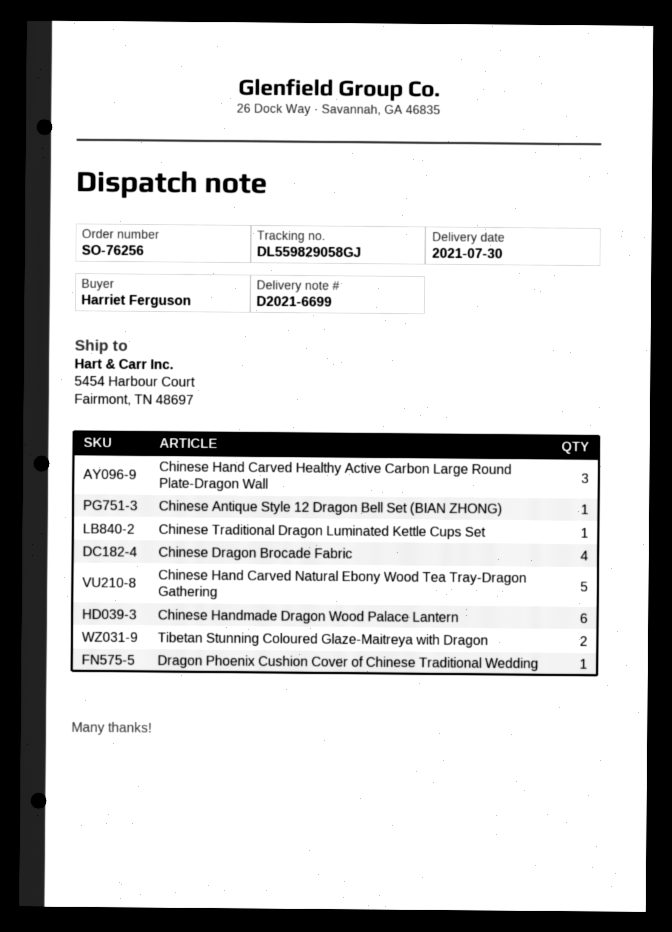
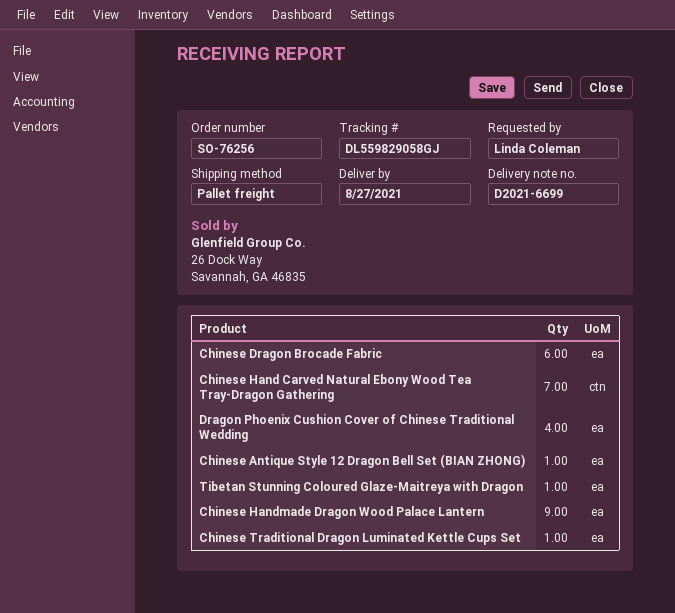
delivery date: 2021-07-30 -> 2021-08-27
ordered by: Harriet Ferguson -> Linda Coleman
Chinese Hand Carved Healthy Active Carbon Large Round Plate-Dragon Wall: 3 -> none
Chinese Dragon Brocade Fabric: 4 -> 6
Chinese Hand Carved Natural Ebony Wood Tea Tray-Dragon Gathering: 5 -> 7
Chinese Handmade Dragon Wood Palace Lantern: 6 -> 9
Tibetan Stunning Coloured Glaze-Maitreya with Dragon: 2 -> 1
Dragon Phoenix Cushion Cover of Chinese Traditional Wedding: 1 -> 4

